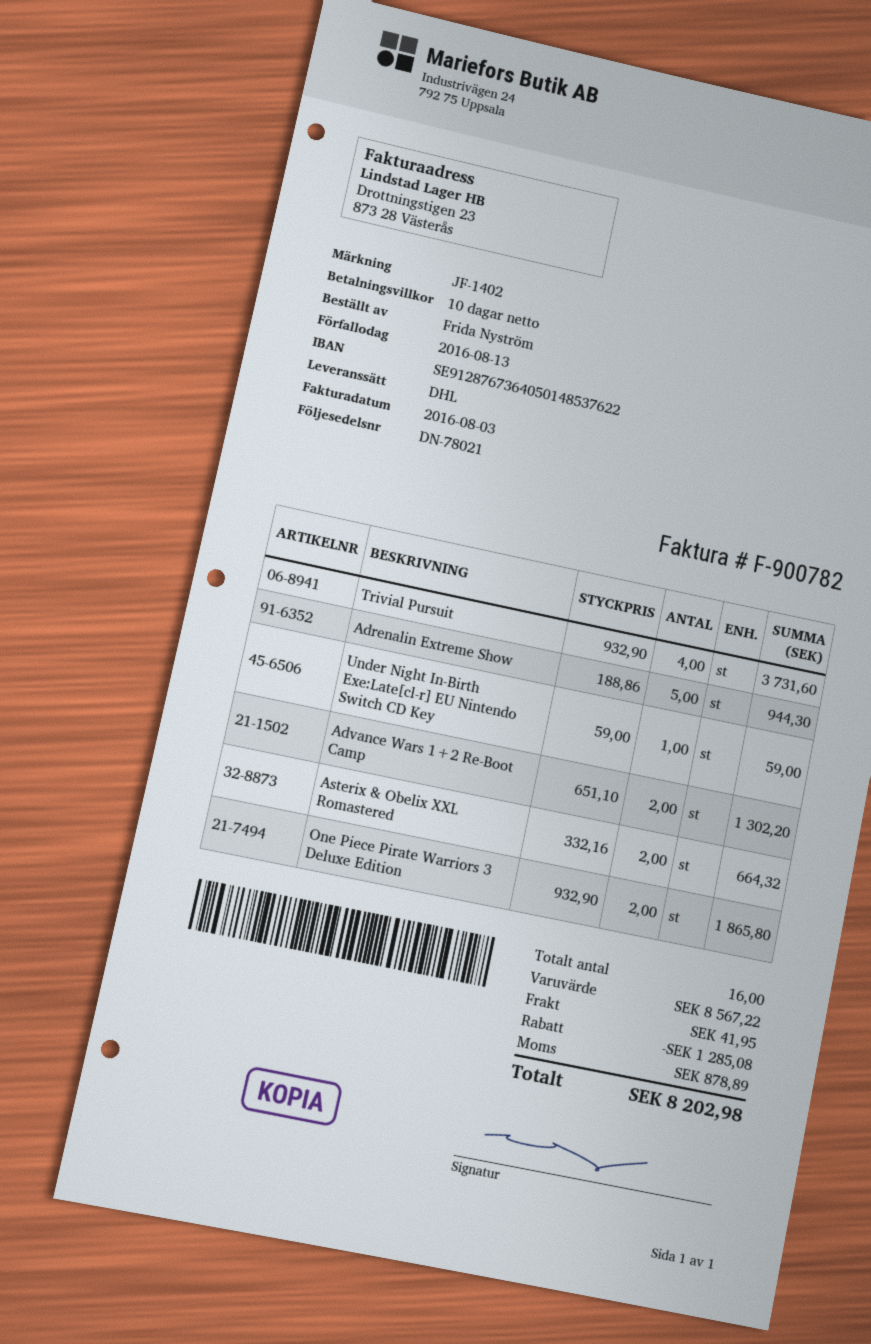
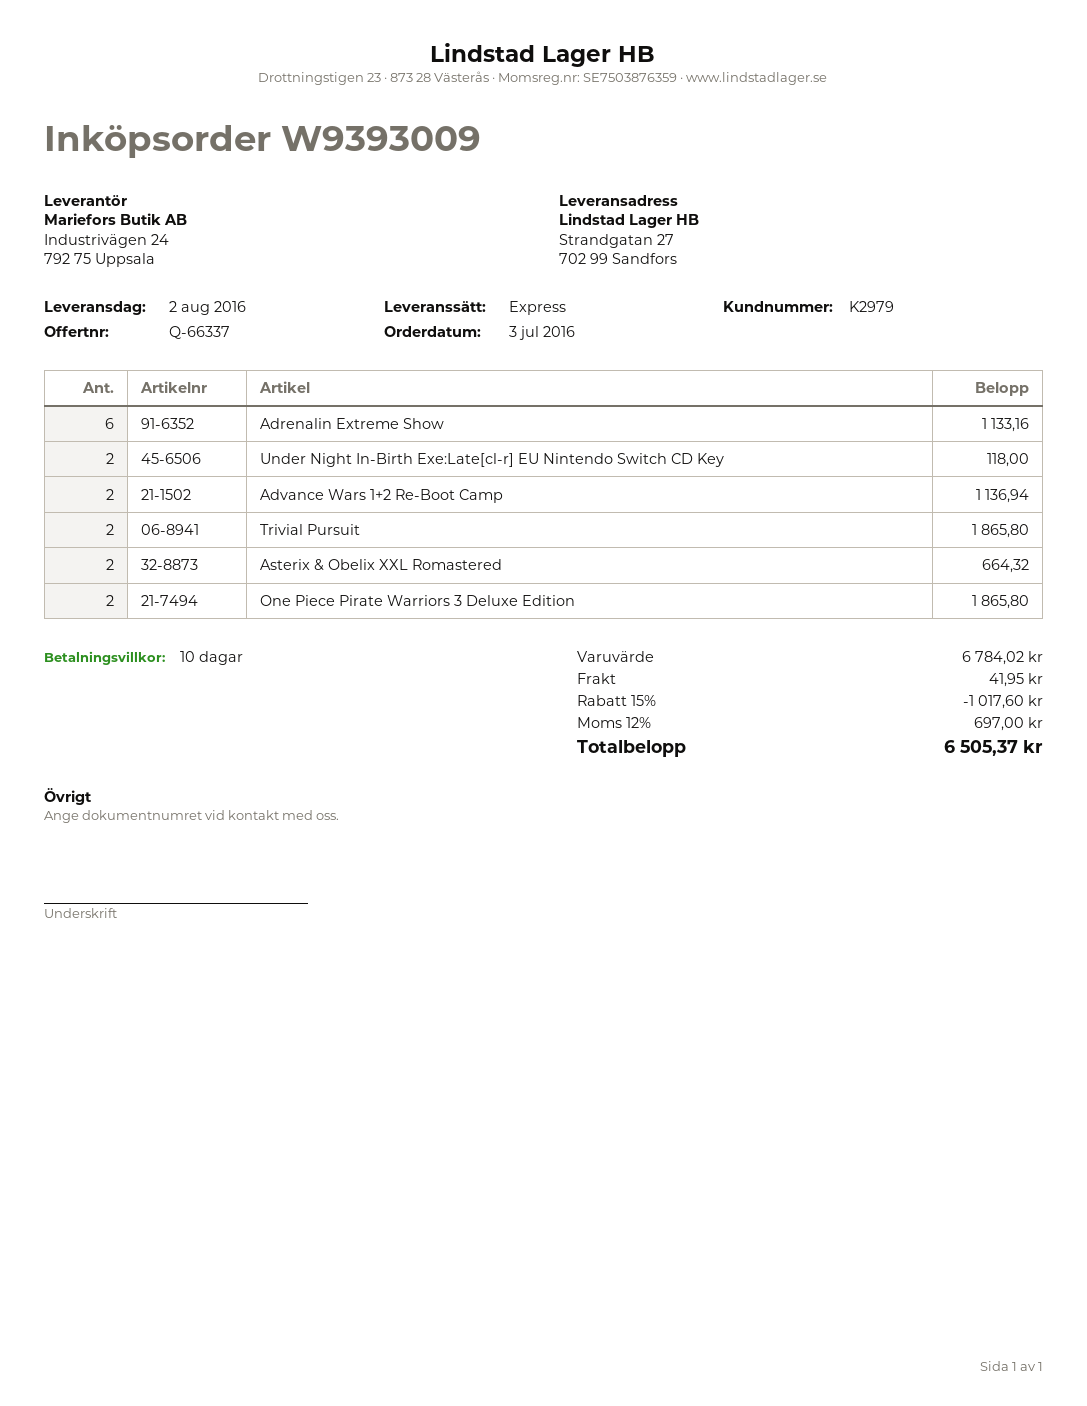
shipping method: DHL -> express
Trivial Pursuit: 4 for 3731.60 -> 2 for 1865.80
Adrenalin Extreme Show: 5 for 944.30 -> 6 for 1133.16
Under Night In-Birth Exe:Late[cl-r] EU Nintendo Switch CD Key: 1 for 59.00 -> 2 for 118.00
Advance Wars 1+2 Re-Boot Camp: 2 for 1302.20 -> 2 for 1136.94
subtotal: 8567.22 -> 6784.02
discount: 1285.08 -> 1017.60
tax: 878.89 -> 697.00
total: 8202.98 -> 6505.37

